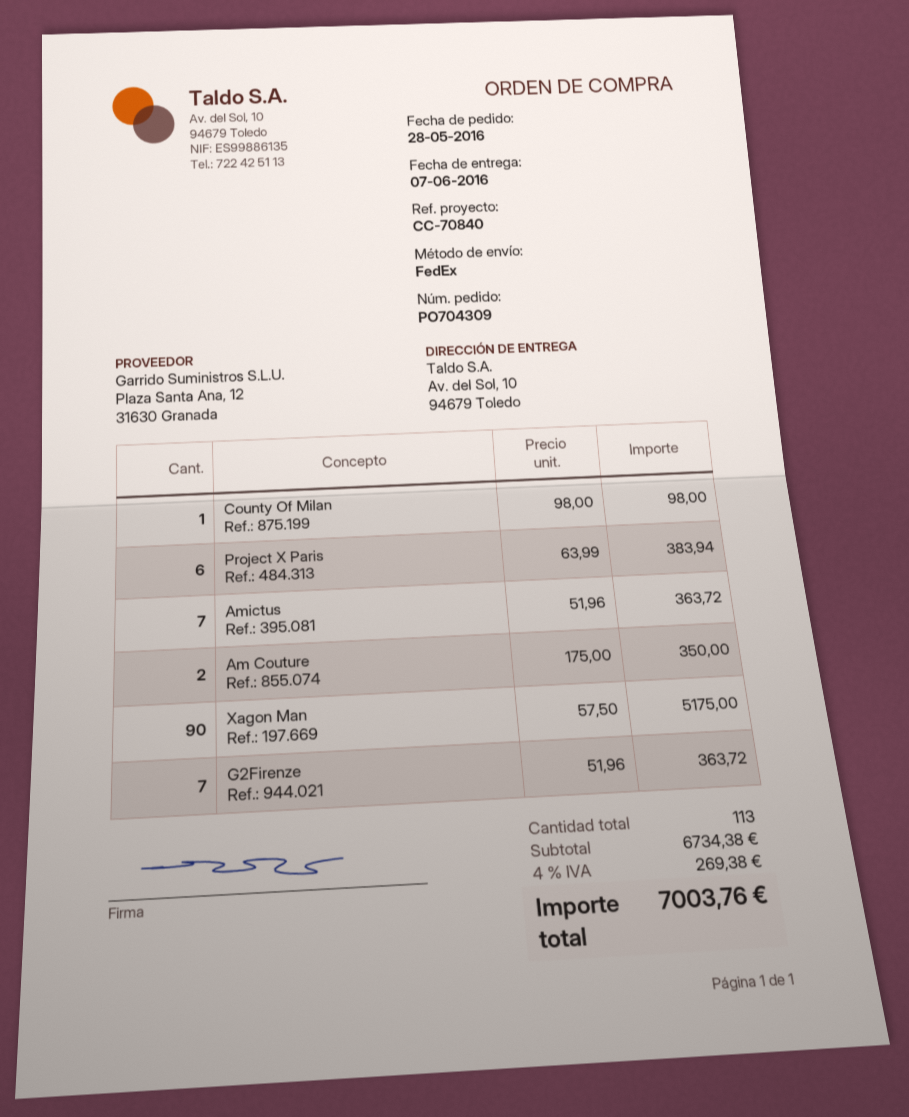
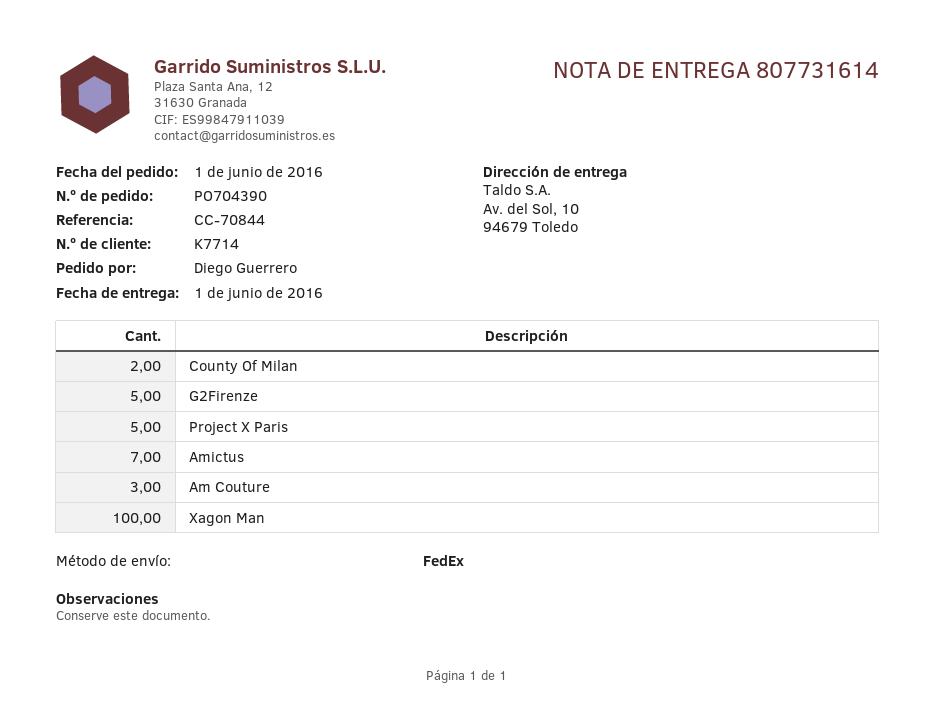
order number: PO704309 -> PO704390
order date: 2016-05-28 -> 2016-06-01
delivery date: 2016-06-07 -> 2016-06-01
reference: CC-70840 -> CC-70844
County Of Milan: 1 -> 2
Project X Paris: 6 -> 5
Am Couture: 2 -> 3
Xagon Man: 90 -> 100
G2Firenze: 7 -> 5

